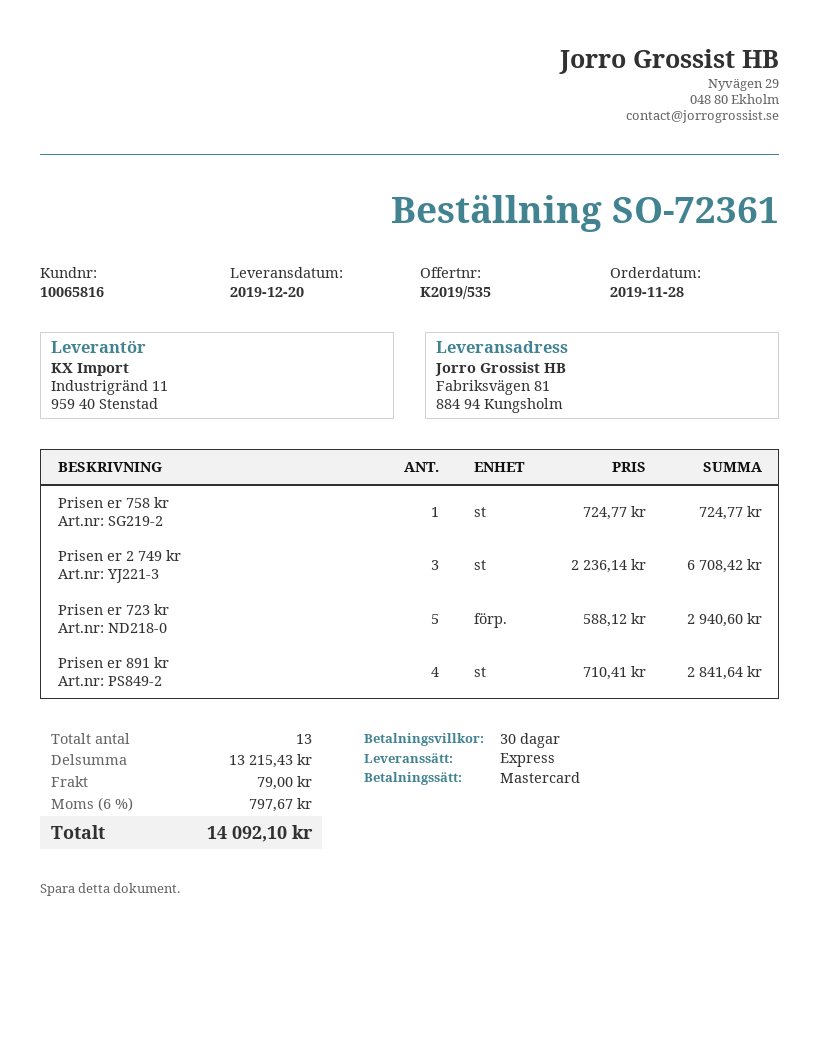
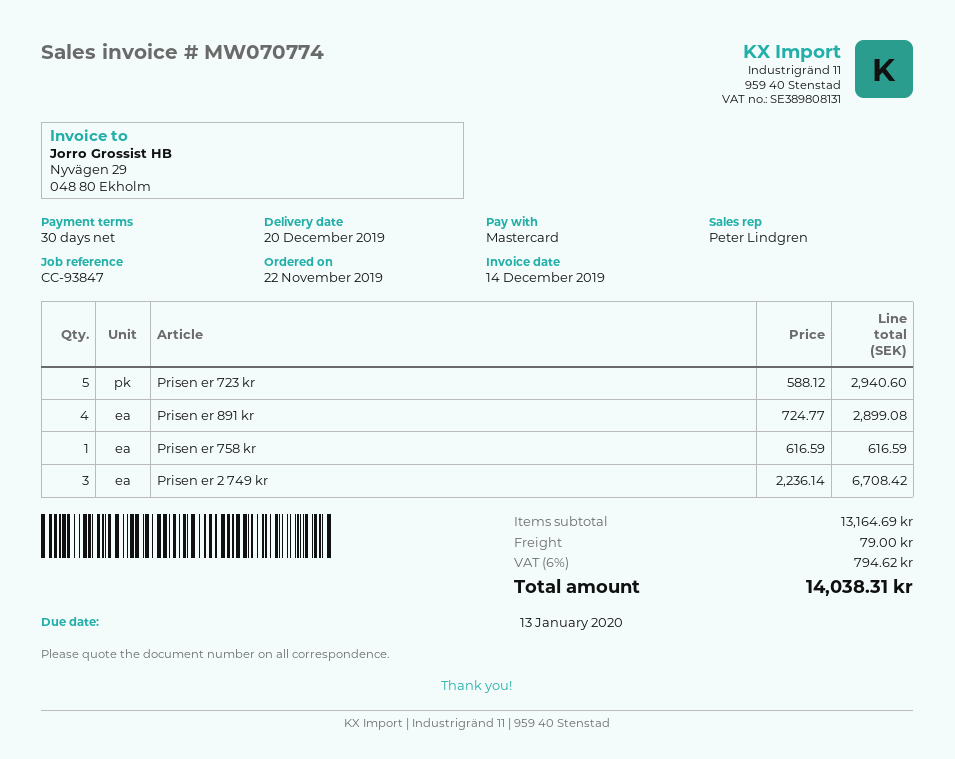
order date: 2019-11-28 -> 2019-11-22
Prisen er 758 kr: 1 x 724.77 = 724.77 -> 1 x 616.59 = 616.59
Prisen er 891 kr: 4 x 710.41 = 2841.64 -> 4 x 724.77 = 2899.08
subtotal: 13215.43 -> 13164.69
tax: 6% = 797.67 -> 6% = 794.62
total: 14092.10 -> 14038.31

